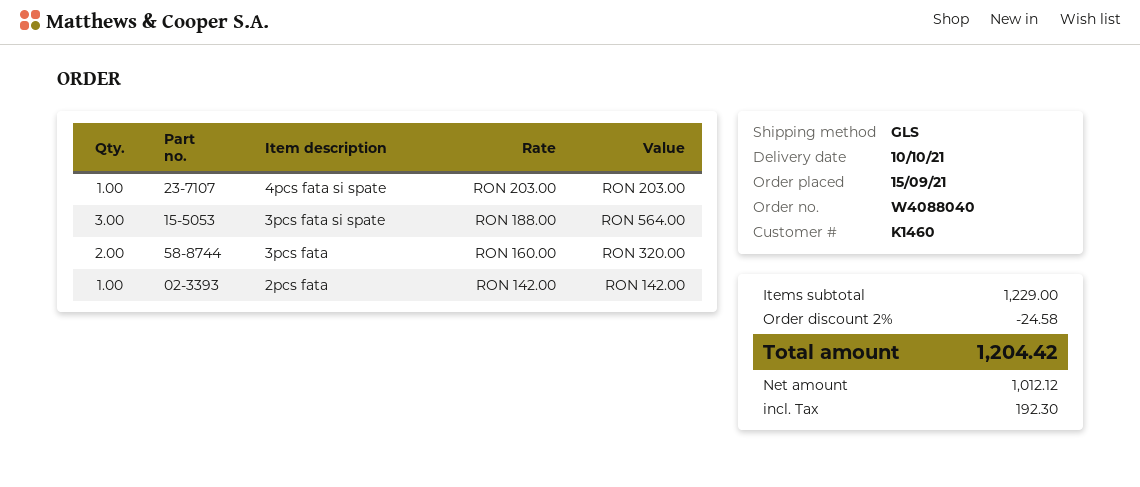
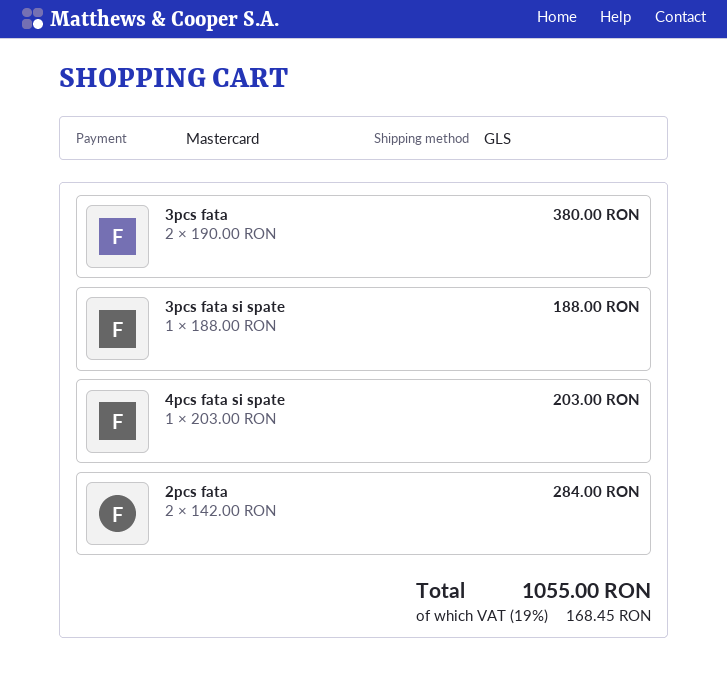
3pcs fata si spate: 3 x 188.00 = 564.00 -> 1 x 188.00 = 188.00
3pcs fata: 2 x 160.00 = 320.00 -> 2 x 190.00 = 380.00
2pcs fata: 1 x 142.00 = 142.00 -> 2 x 142.00 = 284.00
discount: 2% = 24.58 -> none
tax: 192.30 -> 168.45
total: 1204.42 -> 1055.00

